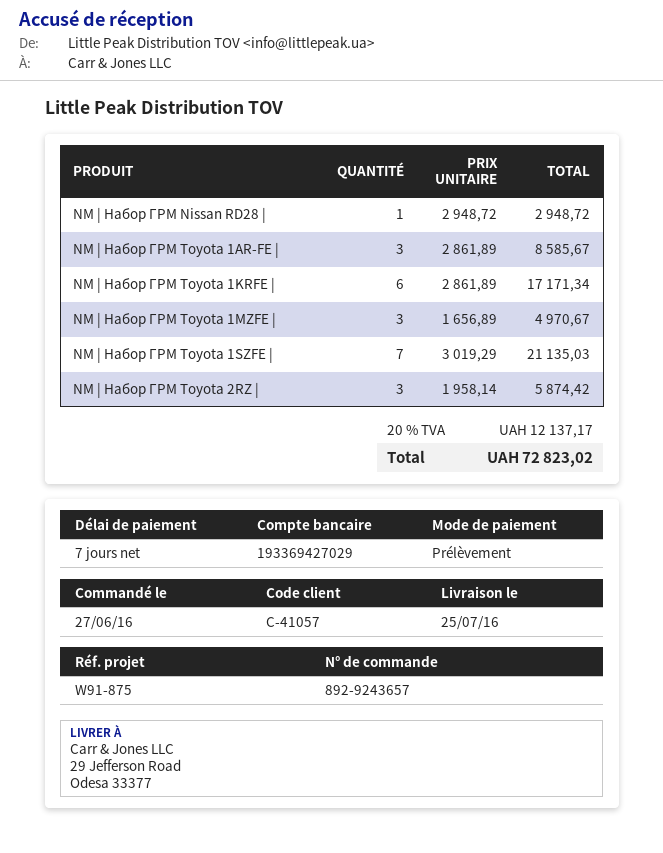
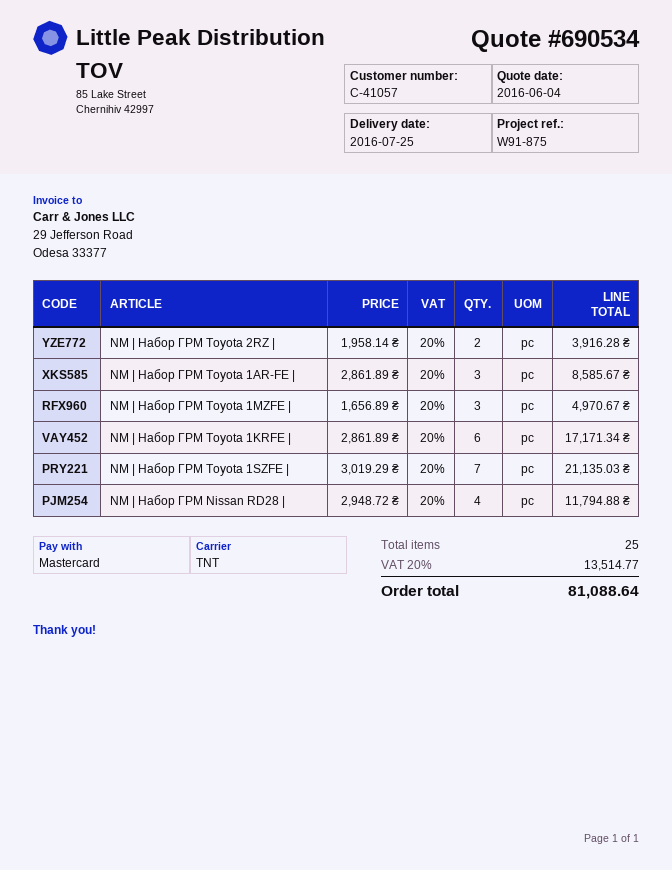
payment method: direct debit -> Mastercard
NM | Набор ГРМ Nissan RD28 |: 1 x 2948.72 = 2948.72 -> 4 x 2948.72 = 11794.88
NM | Набор ГРМ Toyota 2RZ |: 3 x 1958.14 = 5874.42 -> 2 x 1958.14 = 3916.28
tax: 20% = 12137.17 -> 20% = 13514.77
total: 72823.02 -> 81088.64

